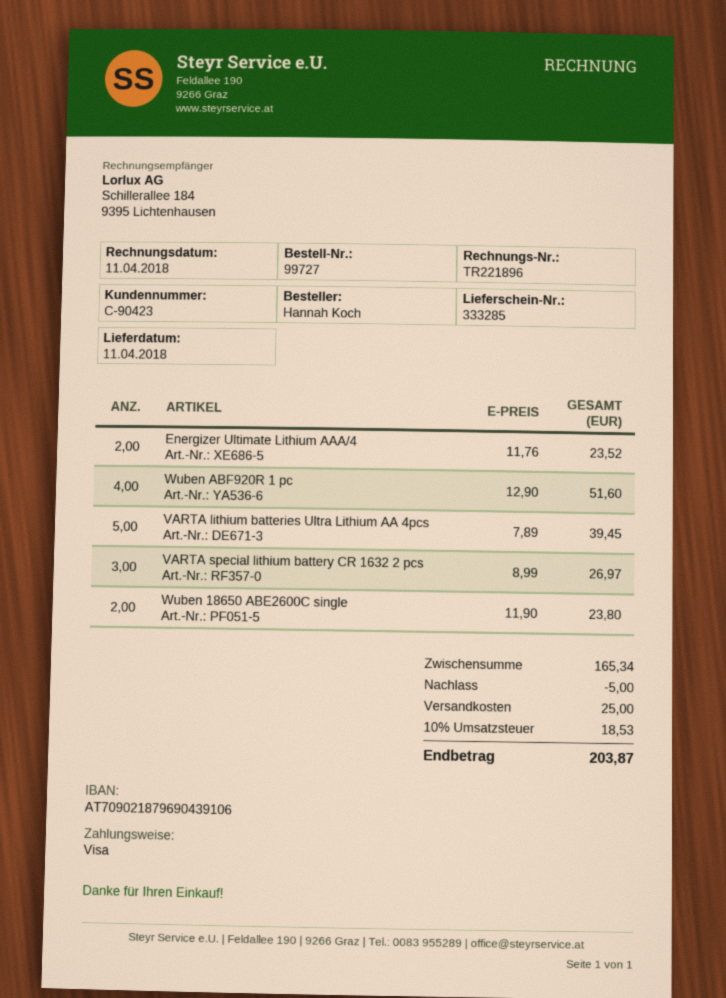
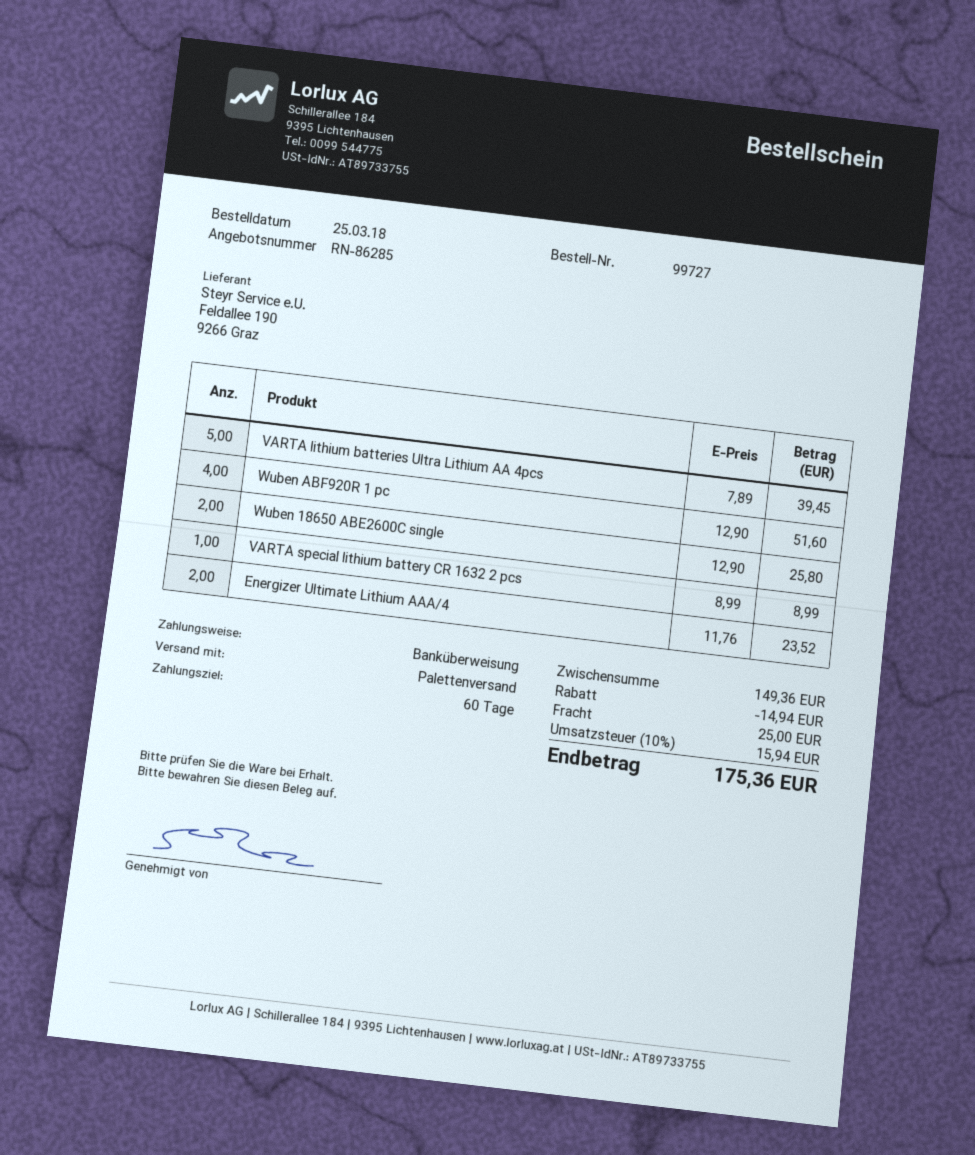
payment method: Visa -> bank transfer
VARTA special lithium battery CR 1632 2 pcs: 3 x 8.99 = 26.97 -> 1 x 8.99 = 8.99
Wuben 18650 ABE2600C single: 2 x 11.90 = 23.80 -> 2 x 12.90 = 25.80
subtotal: 165.34 -> 149.36
discount: 5.00 -> 14.94
tax: 10% = 18.53 -> 10% = 15.94
total: 203.87 -> 175.36

